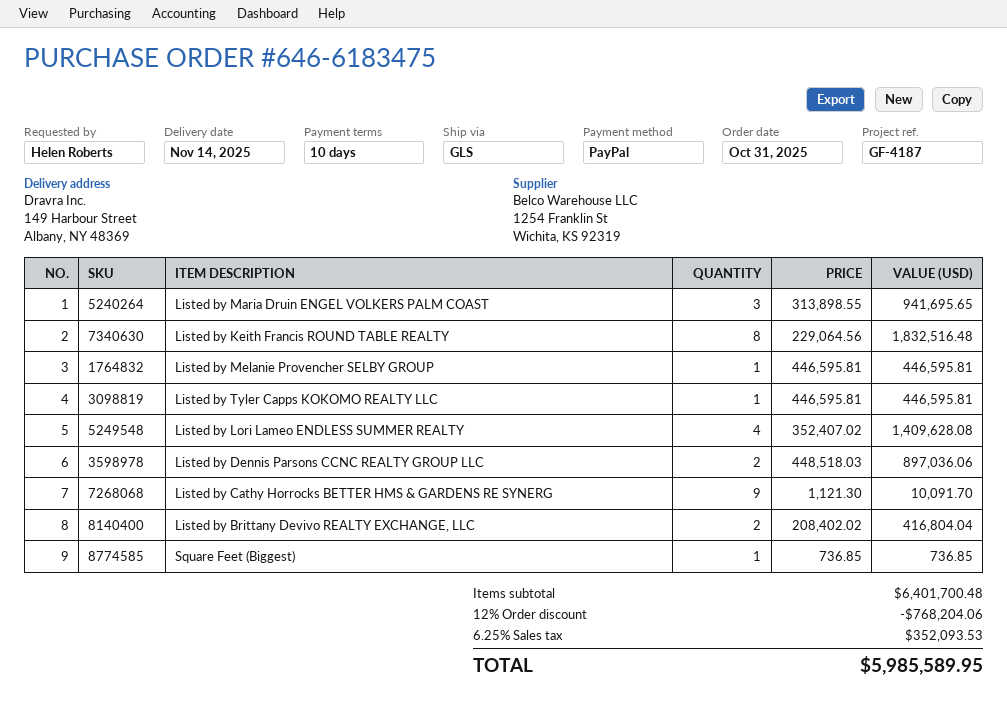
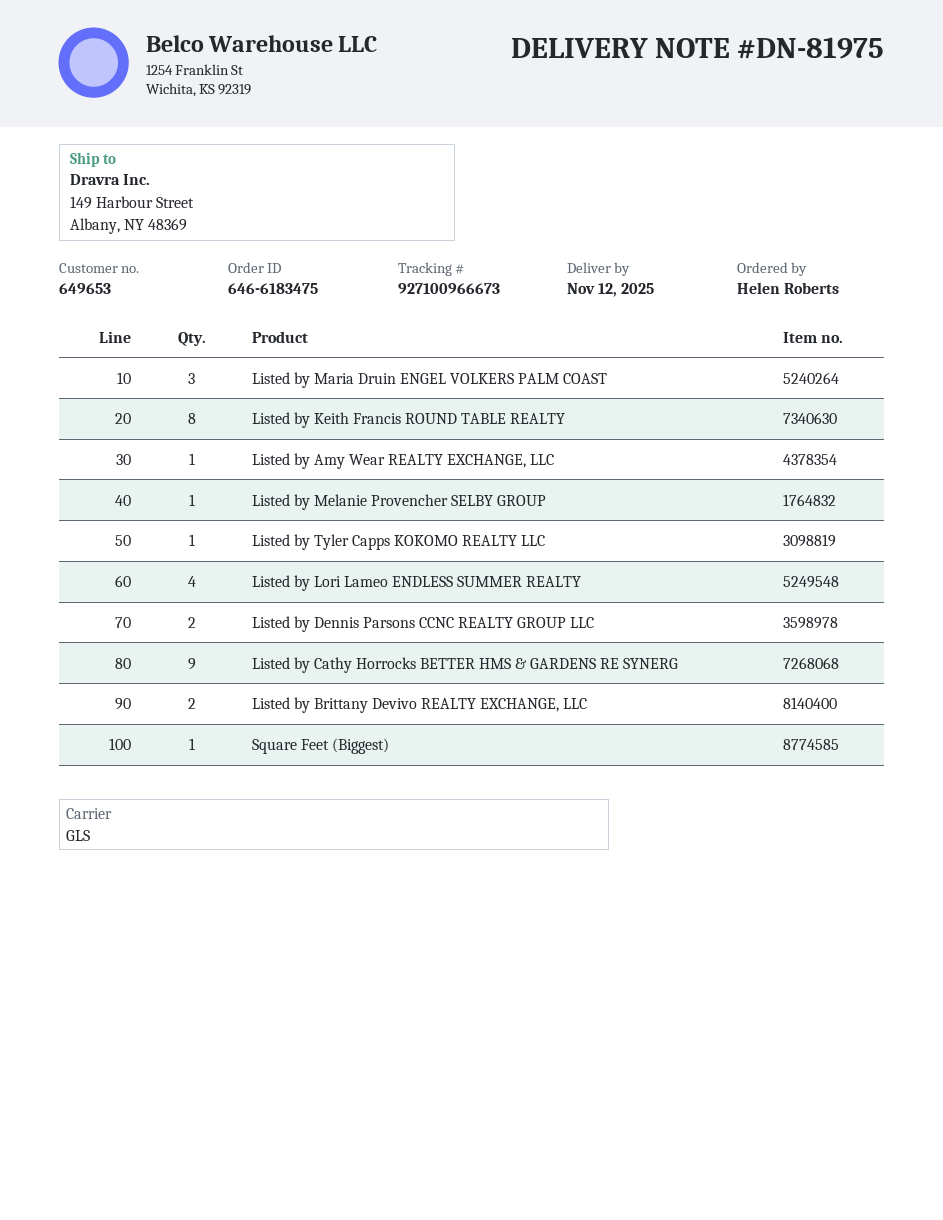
delivery date: 2025-11-14 -> 2025-11-12
Listed by Amy Wear REALTY EXCHANGE, LLC: none -> 1

